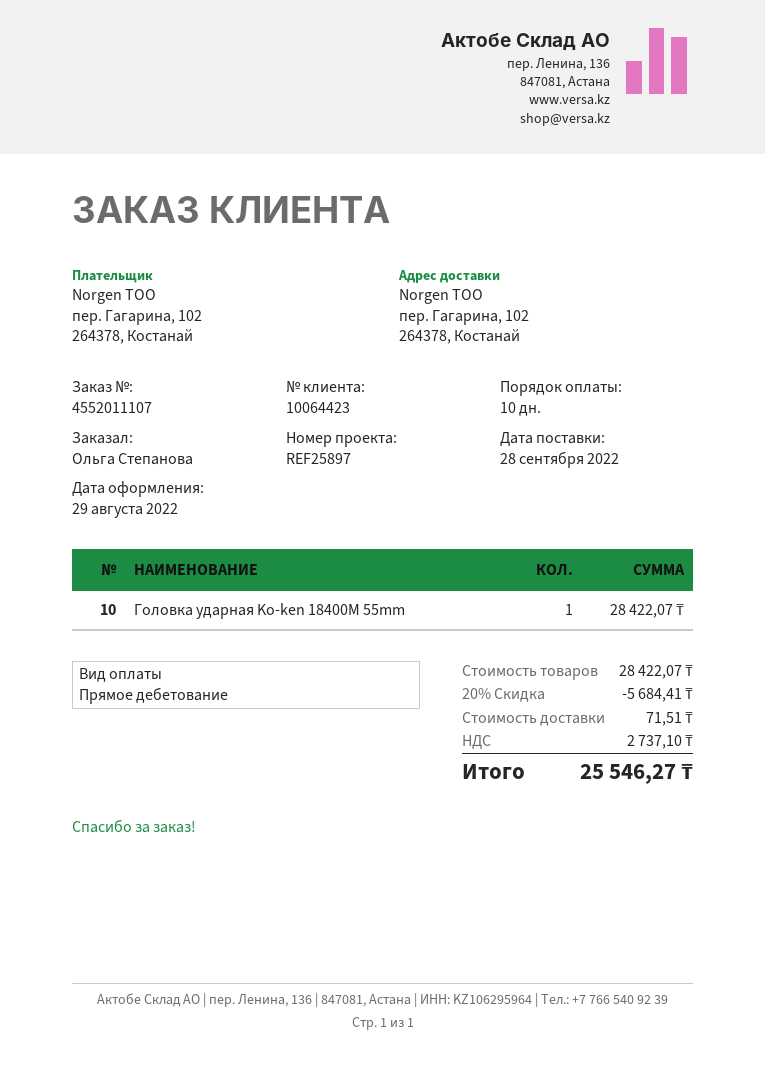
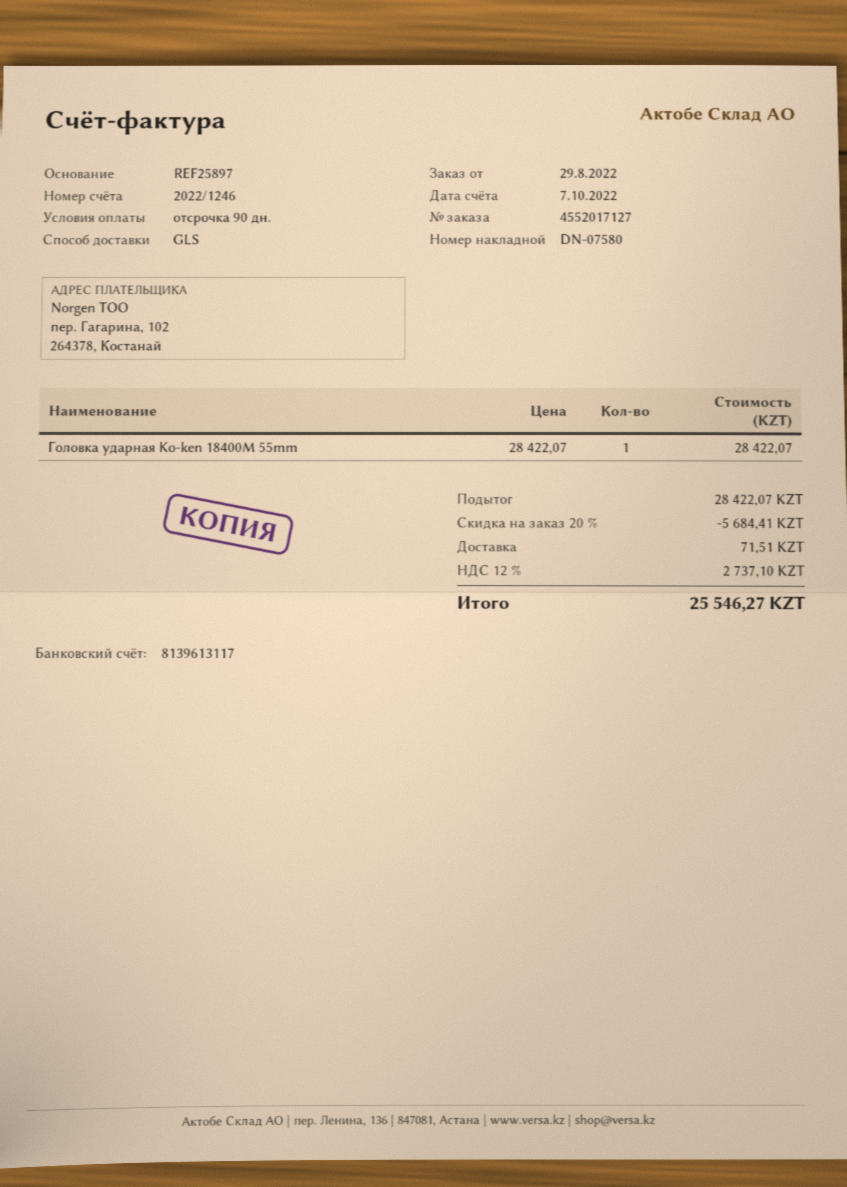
order number: 4552011107 -> 4552017127
payment terms: 10 days -> 90 days

